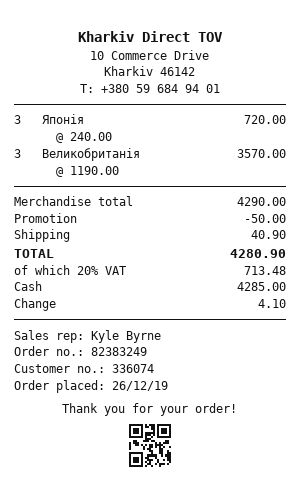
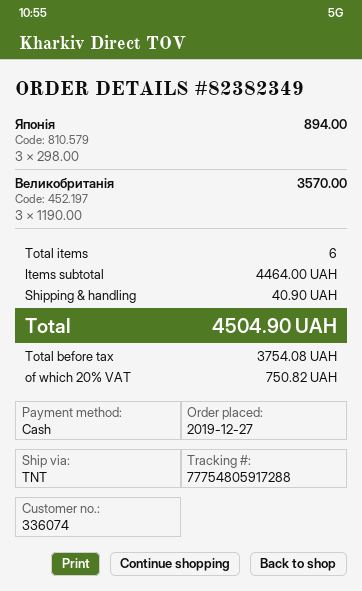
order number: 82383249 -> 82382349
order date: 2019-12-26 -> 2019-12-27
Японія: 3 x 240.00 = 720.00 -> 3 x 298.00 = 894.00
subtotal: 4290.00 -> 4464.00
discount: 50.00 -> none
tax: 20% = 713.48 -> 20% = 750.82
total: 4280.90 -> 4504.90

